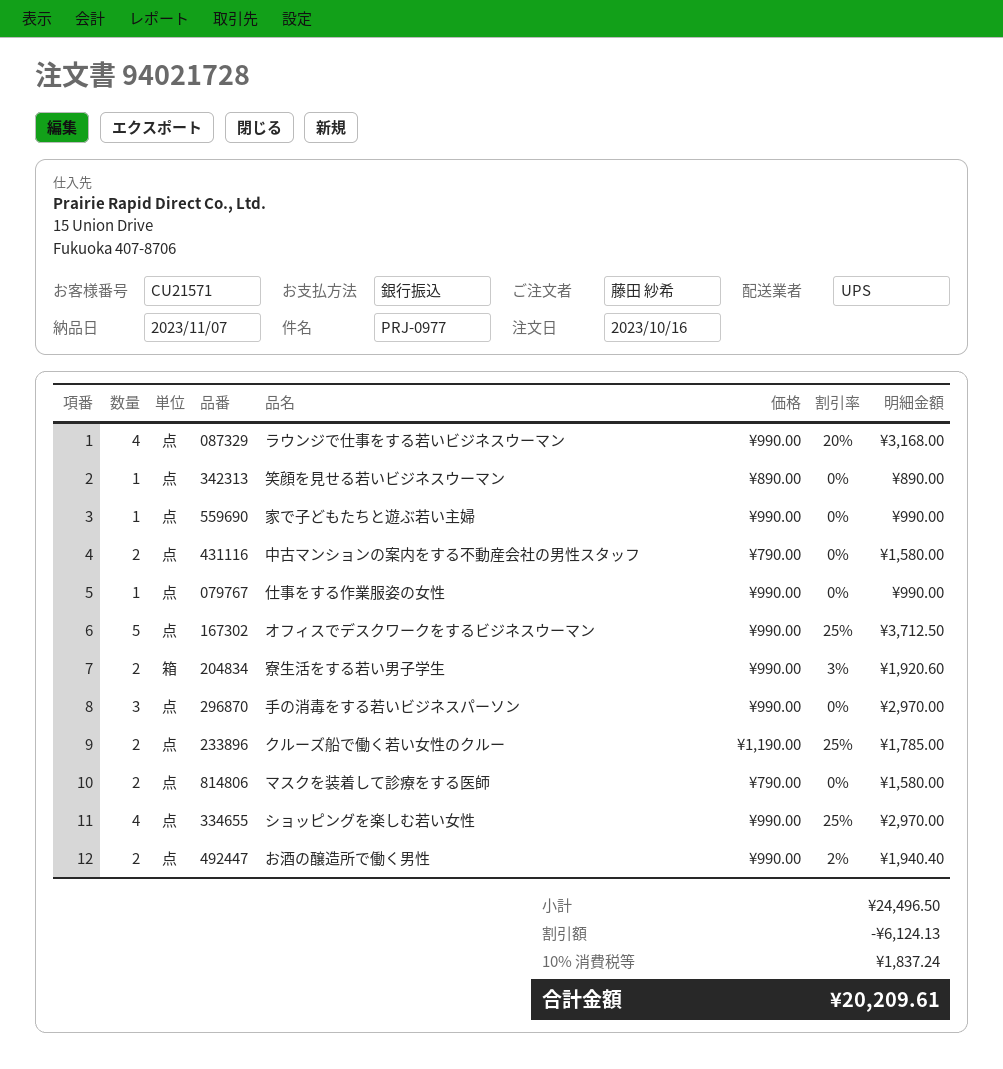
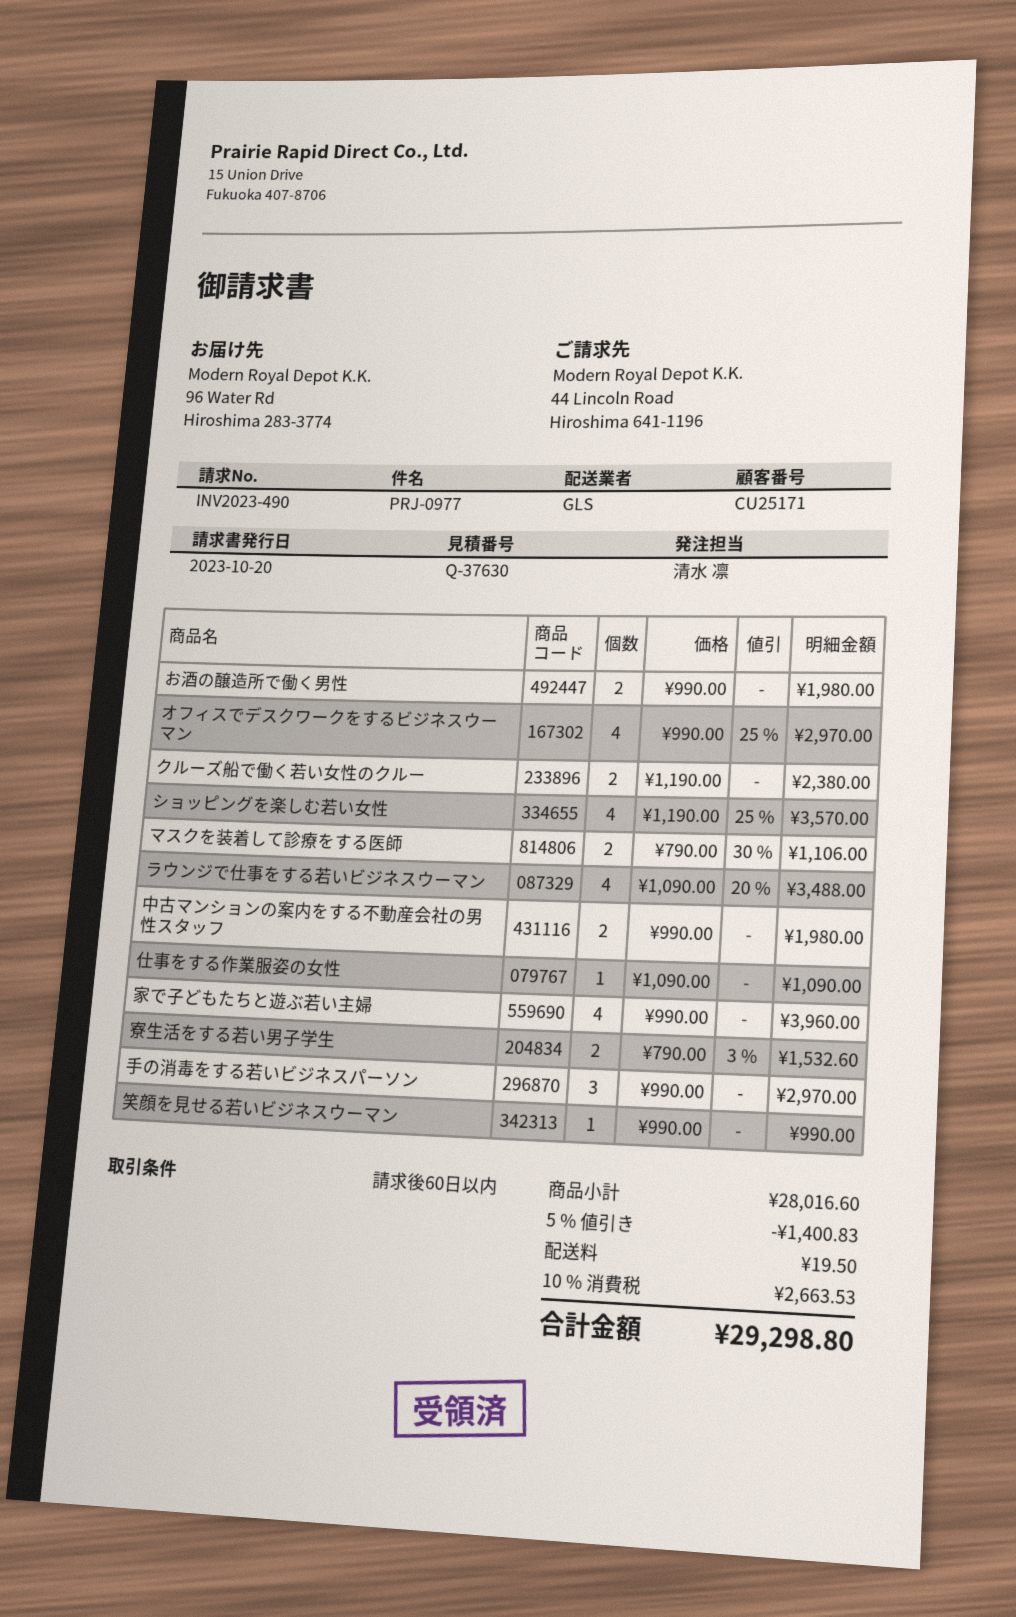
customer number: CU21571 -> CU25171
ordered by: 藤田 紗希 -> 清水 凛
shipping method: UPS -> GLS
ラウンジで仕事をする若いビジネスウーマン: 4 x 990.00 - 20% = 3168.00 -> 4 x 1090.00 - 20% = 3488.00
笑顔を見せる若いビジネスウーマン: 1 x 890.00 = 890.00 -> 1 x 990.00 = 990.00
家で子どもたちと遊ぶ若い主婦: 1 x 990.00 = 990.00 -> 4 x 990.00 = 3960.00
中古マンションの案内をする不動産会社の男性スタッフ: 2 x 790.00 = 1580.00 -> 2 x 990.00 = 1980.00
仕事をする作業服姿の女性: 1 x 990.00 = 990.00 -> 1 x 1090.00 = 1090.00
オフィスでデスクワークをするビジネスウーマン: 5 x 990.00 - 25% = 3712.50 -> 4 x 990.00 - 25% = 2970.00
寮生活をする若い男子学生: 2 x 990.00 - 3% = 1920.60 -> 2 x 790.00 - 3% = 1532.60
クルーズ船で働く若い女性のクルー: 2 x 1190.00 - 25% = 1785.00 -> 2 x 1190.00 = 2380.00
マスクを装着して診療をする医師: 2 x 790.00 = 1580.00 -> 2 x 790.00 - 30% = 1106.00
ショッピングを楽しむ若い女性: 4 x 990.00 - 25% = 2970.00 -> 4 x 1190.00 - 25% = 3570.00
お酒の醸造所で働く男性: 2 x 990.00 - 2% = 1940.40 -> 2 x 990.00 = 1980.00
subtotal: 24496.50 -> 28016.60
discount: 6124.13 -> 1400.83
shipping: none -> 19.50
tax: 10% = 1837.24 -> 10% = 2663.53
total: 20209.61 -> 29298.80

